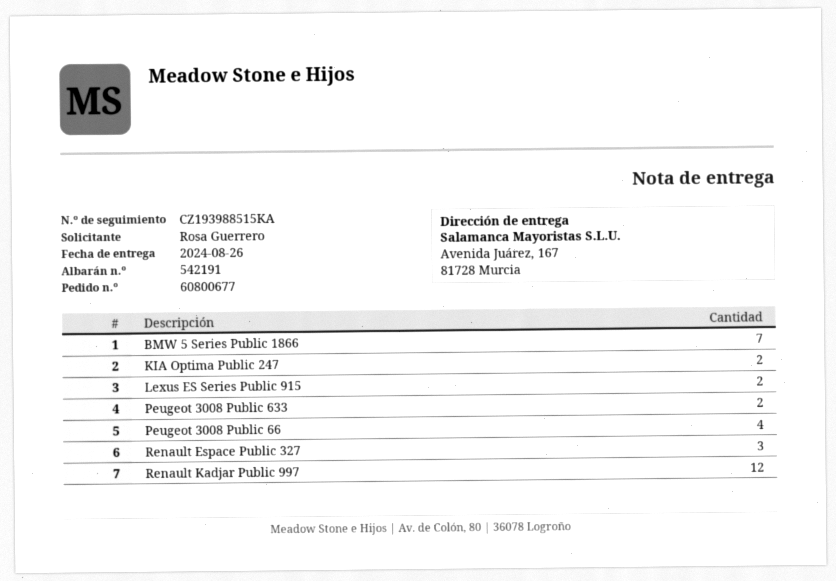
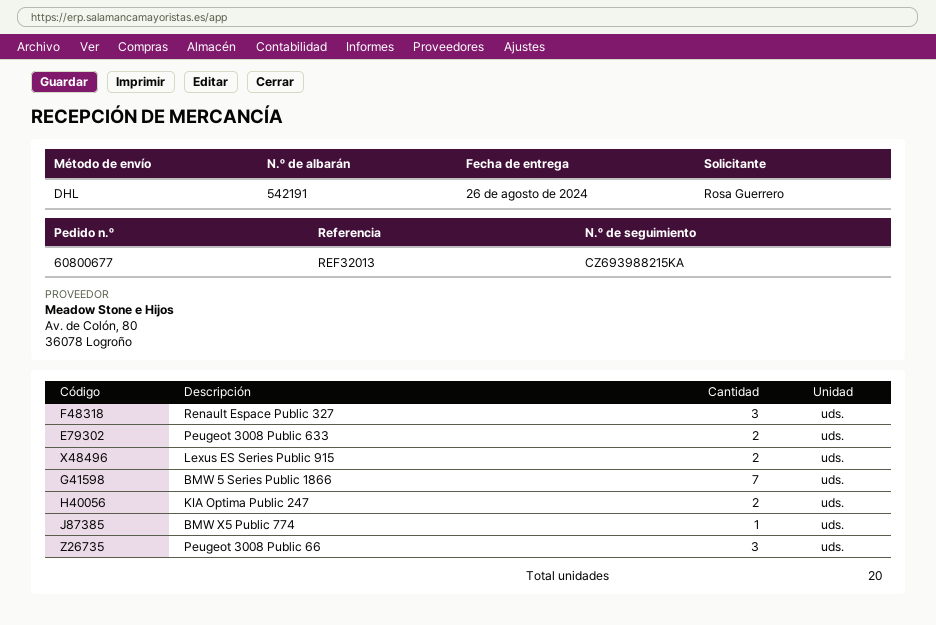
tracking number: CZ193988515KA -> CZ693988215KA
Peugeot 3008 Public 66: 4 -> 3
Renault Kadjar Public 997: 12 -> none
BMW X5 Public 774: none -> 1

